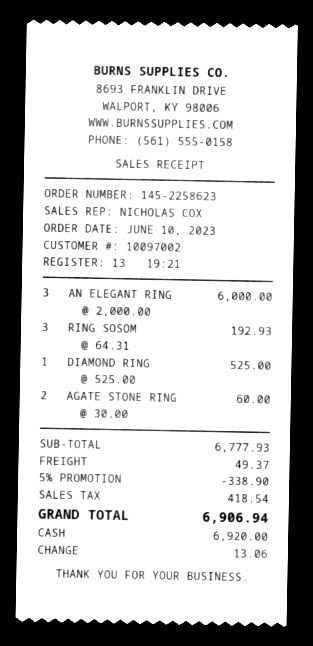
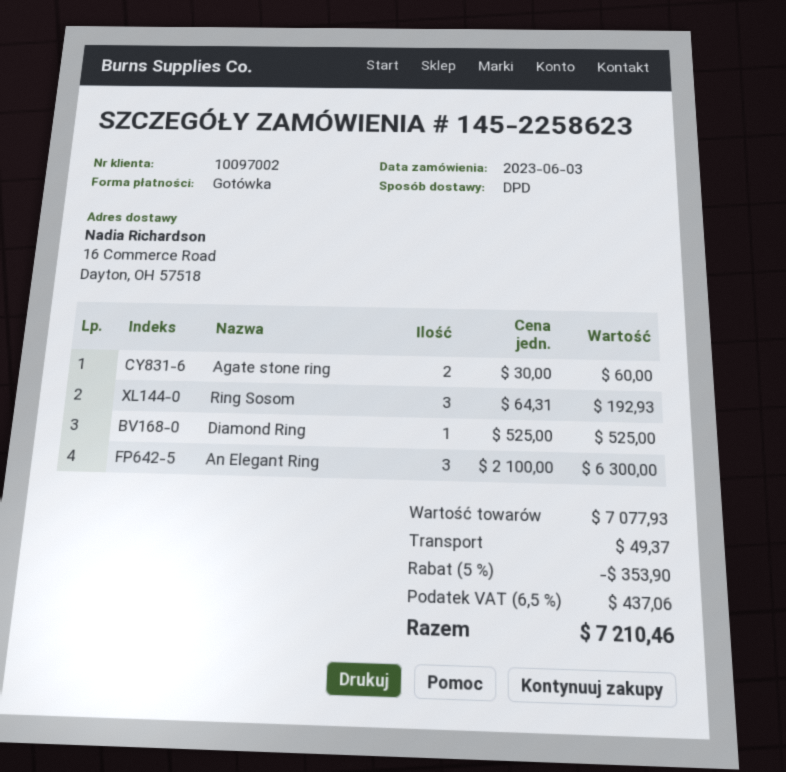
order date: 2023-06-10 -> 2023-06-03
AN ELEGANT RING: 3 x 2000.00 = 6000.00 -> 3 x 2100.00 = 6300.00
subtotal: 6777.93 -> 7077.93
discount: 5% = 338.90 -> 5% = 353.90
tax: 418.54 -> 437.06
total: 6906.94 -> 7210.46

